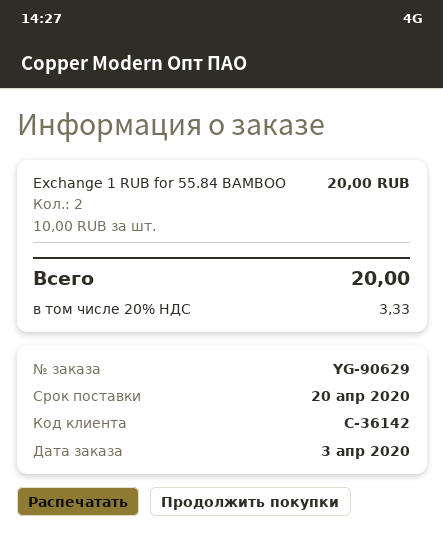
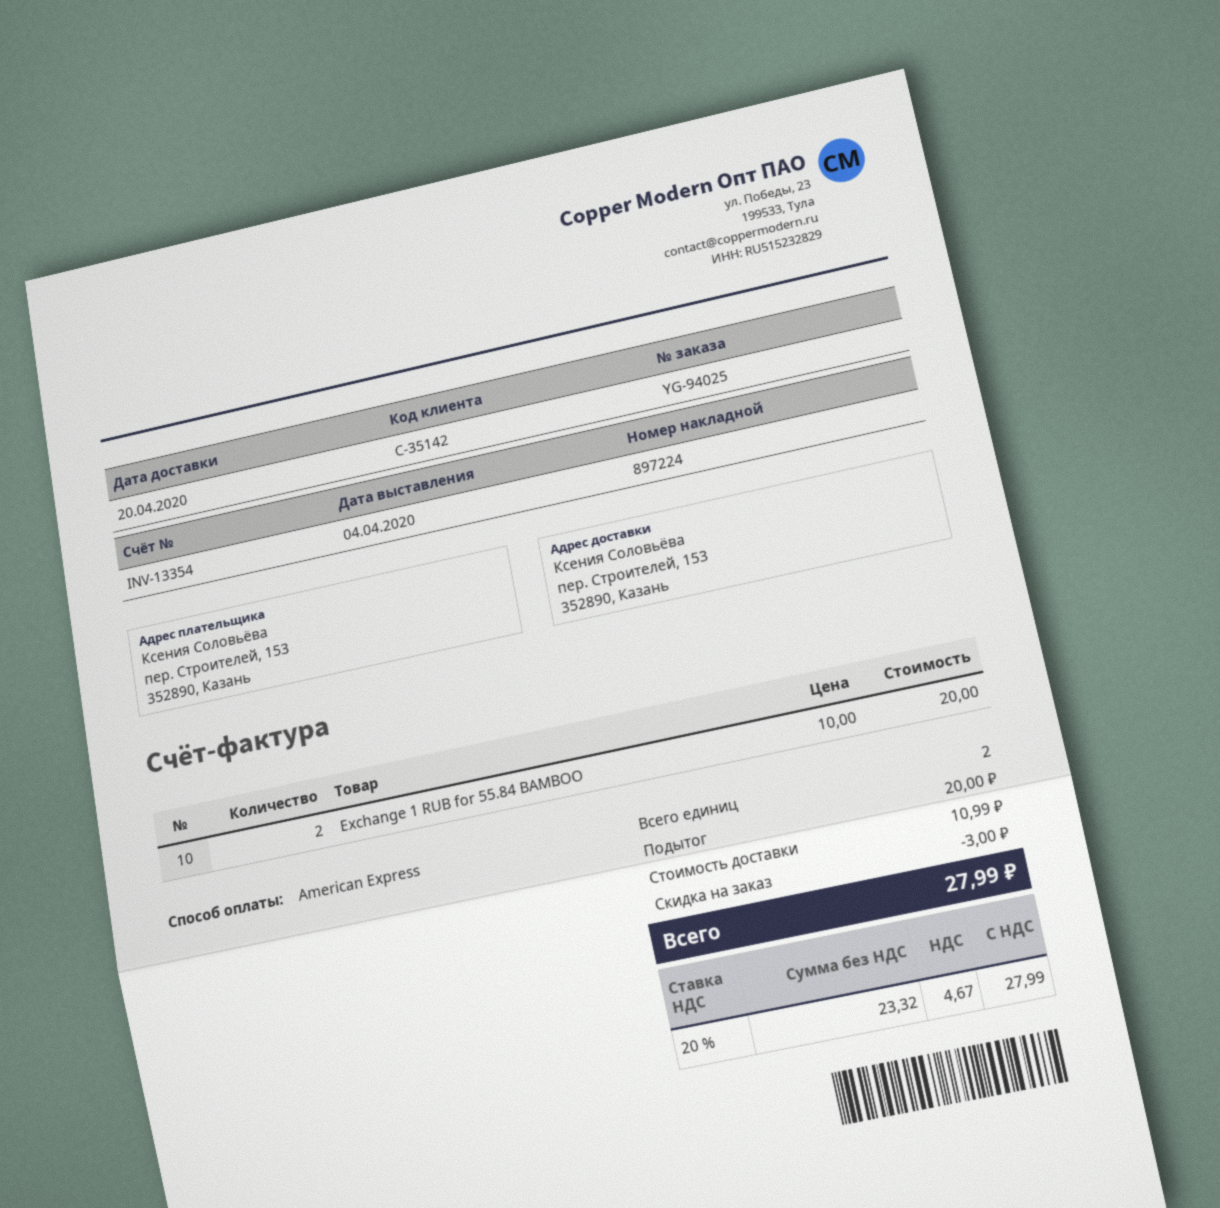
order number: YG-90629 -> YG-94025
customer number: C-36142 -> C-35142
discount: none -> 3.00
shipping: none -> 10.99
tax: 20% = 3.33 -> 20% = 4.67
total: 20.00 -> 27.99

